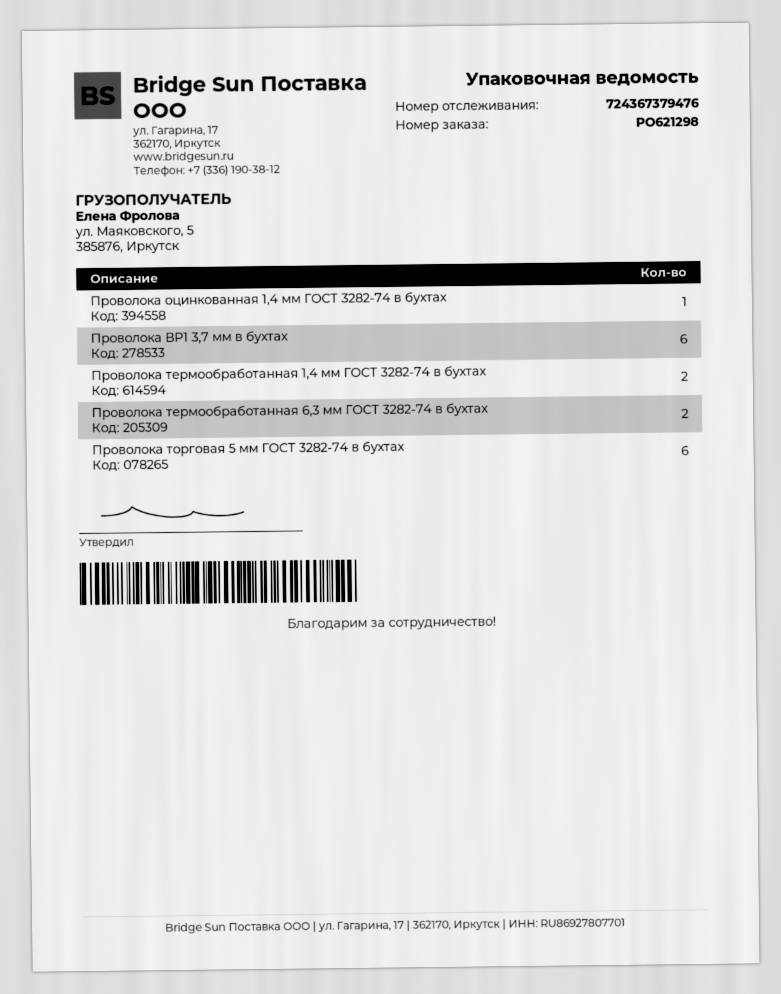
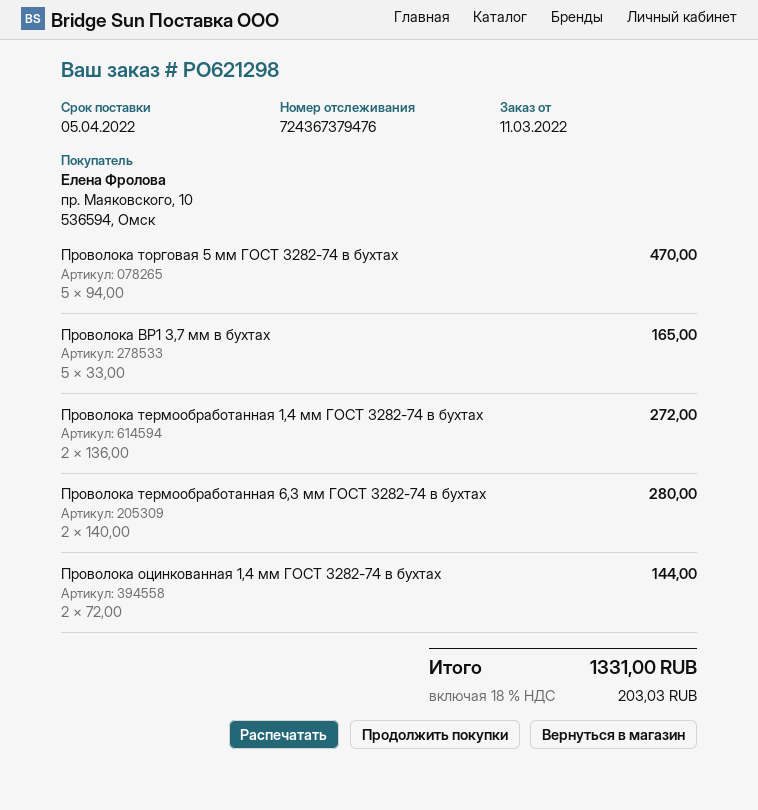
Проволока оцинкованная 1,4 мм ГОСТ 3282-74 в бухтах: 1 -> 2
Проволока ВР1 3,7 мм в бухтах: 6 -> 5
Проволока торговая 5 мм ГОСТ 3282-74 в бухтах: 6 -> 5

